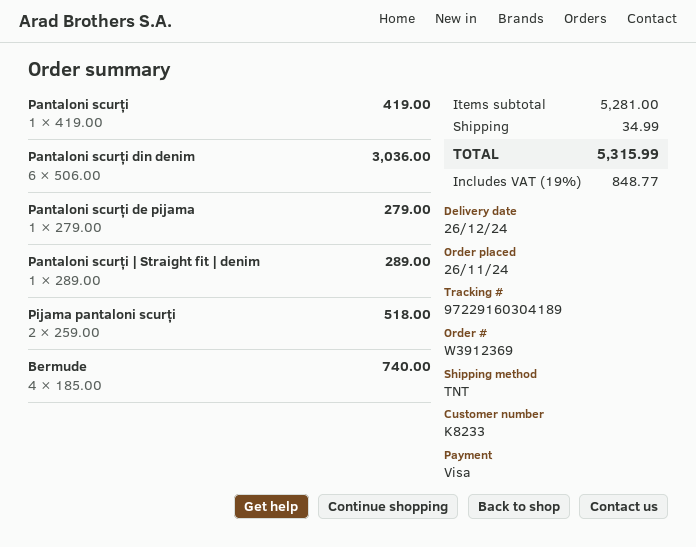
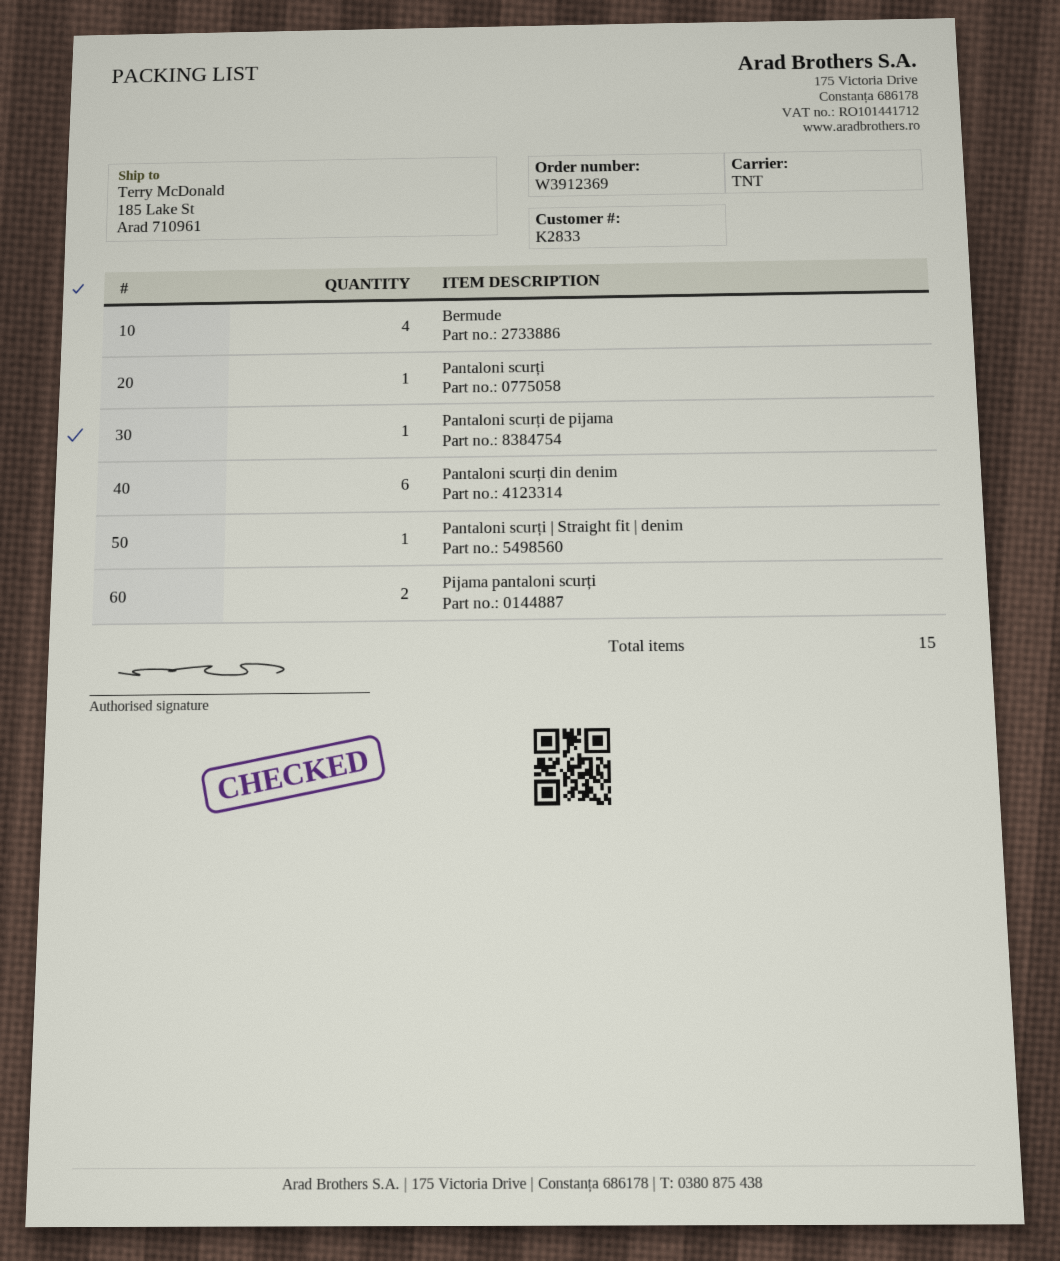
customer number: K8233 -> K2833

